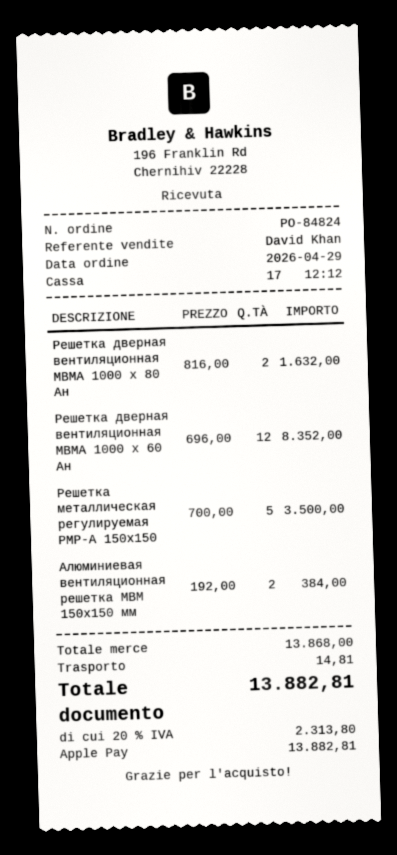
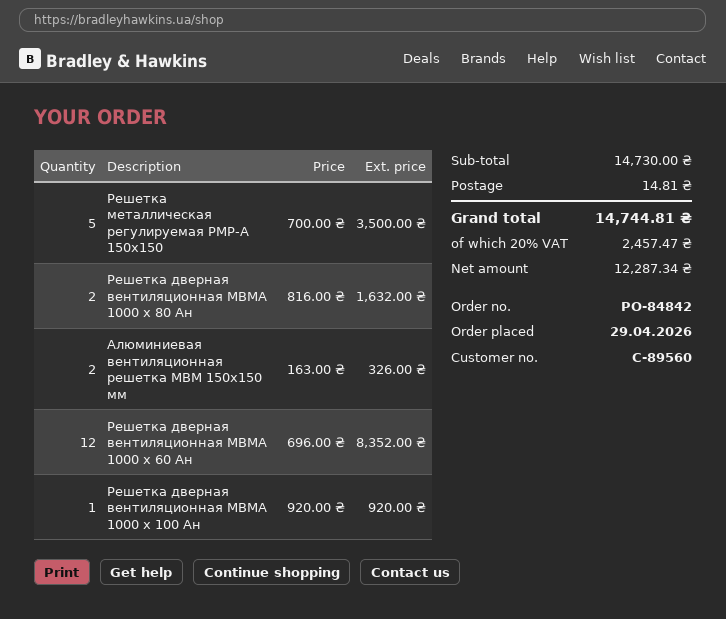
order number: PO-84824 -> PO-84842
Алюминиевая вентиляционная решетка МВМ 150х150 мм: 2 x 192.00 = 384.00 -> 2 x 163.00 = 326.00
Решетка дверная вентиляционная МВМА 1000 х 100 Ан: none -> 1 x 920.00 = 920.00
subtotal: 13868.00 -> 14730.00
tax: 20% = 2313.80 -> 20% = 2457.47
total: 13882.81 -> 14744.81

